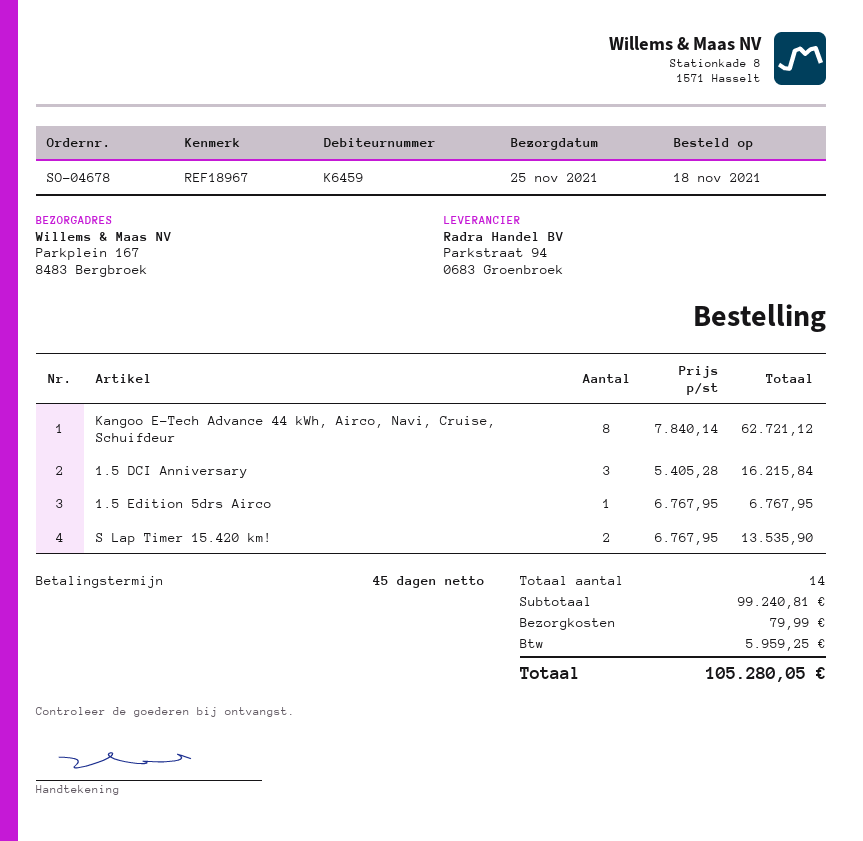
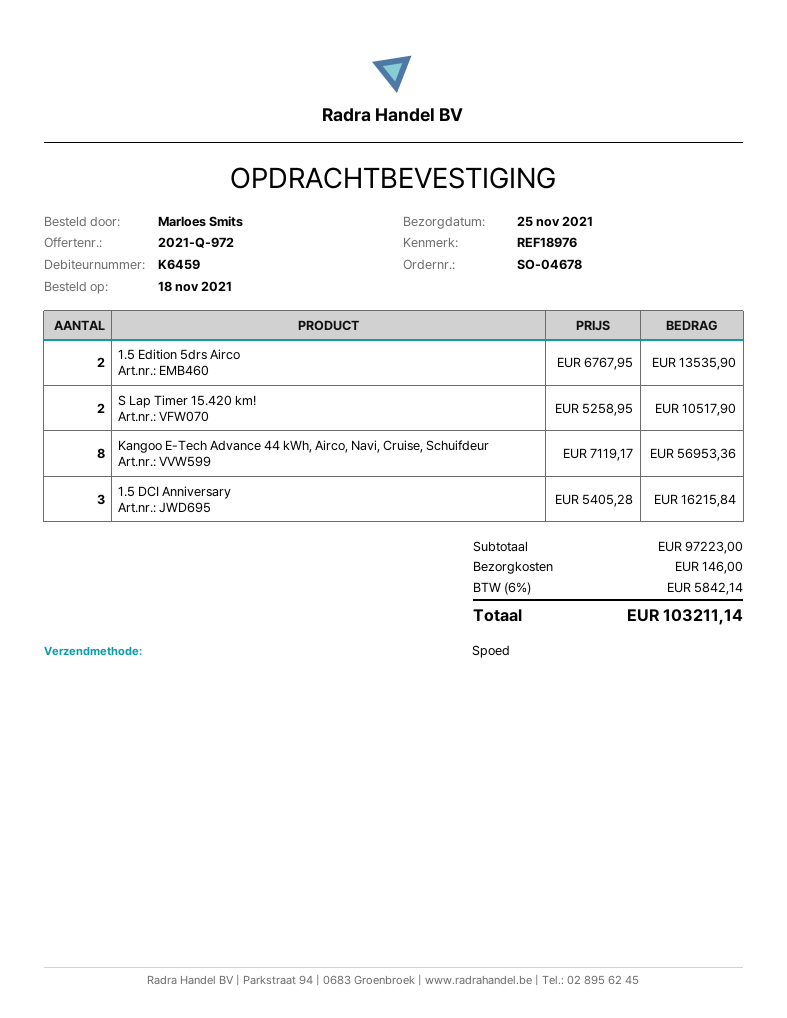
reference: REF18967 -> REF18976
Kangoo E-Tech Advance 44 kWh, Airco, Navi, Cruise, Schuifdeur: 8 x 7840.14 = 62721.12 -> 8 x 7119.17 = 56953.36
1.5 Edition 5drs Airco: 1 x 6767.95 = 6767.95 -> 2 x 6767.95 = 13535.90
S Lap Timer 15.420 km!: 2 x 6767.95 = 13535.90 -> 2 x 5258.95 = 10517.90
subtotal: 99240.81 -> 97223.00
shipping: 79.99 -> 146.00
tax: 5959.25 -> 5842.14
total: 105280.05 -> 103211.14

